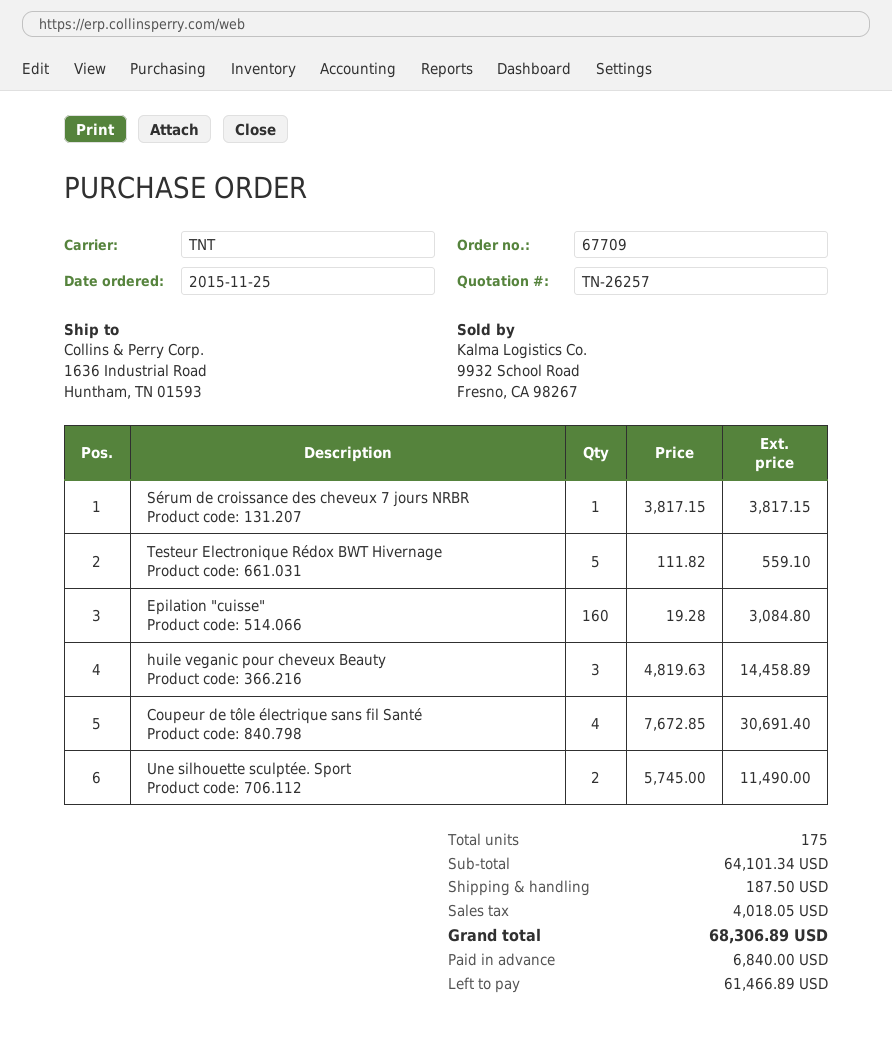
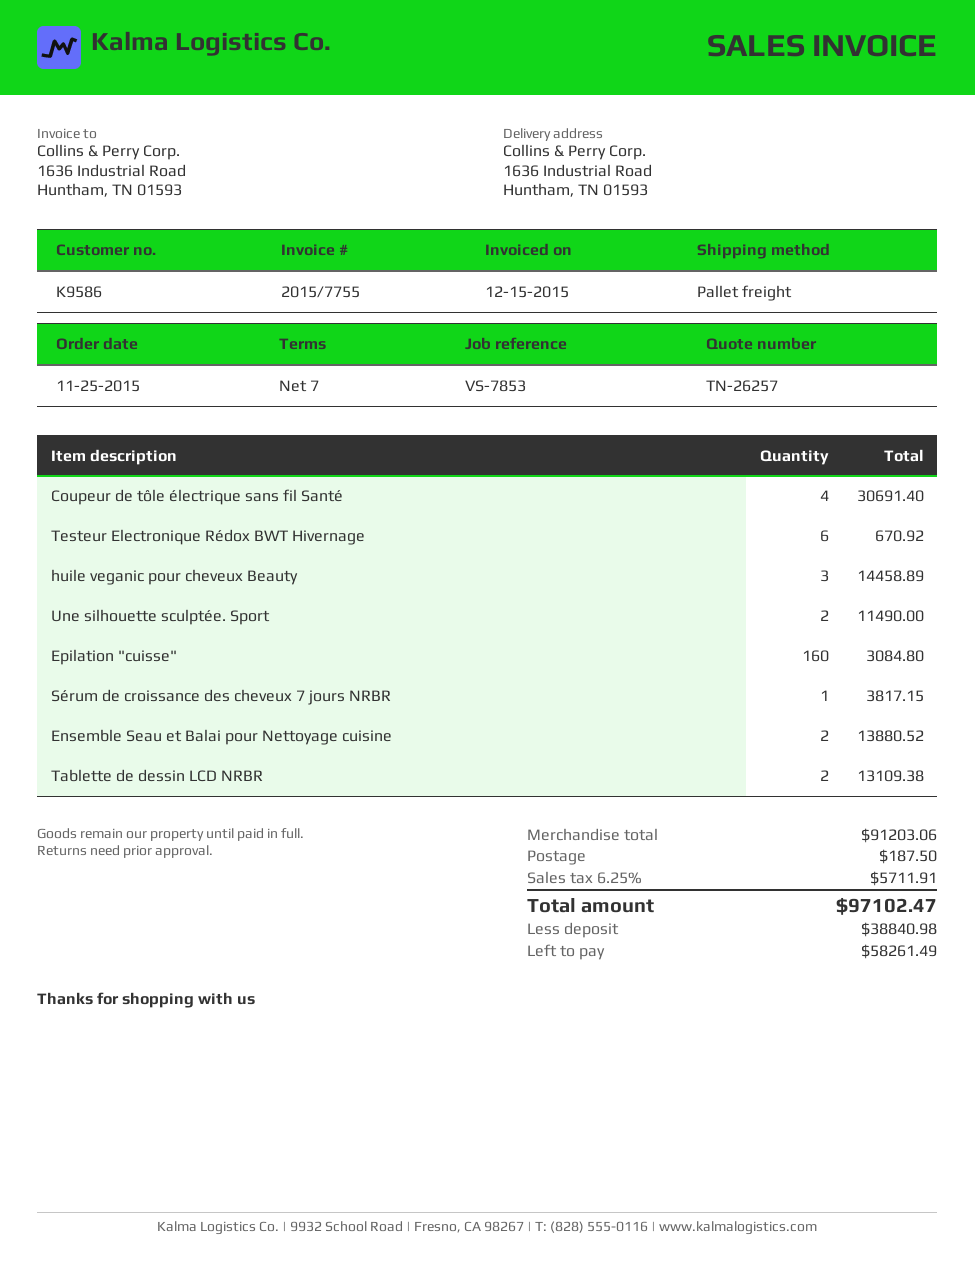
shipping method: TNT -> pallet freight
Testeur Electronique Rédox BWT Hivernage: 5 for 559.10 -> 6 for 670.92
Ensemble Seau et Balai pour Nettoyage cuisine: none -> 2 for 13880.52
Tablette de dessin LCD NRBR: none -> 2 for 13109.38
subtotal: 64101.34 -> 91203.06
tax: 4018.05 -> 5711.91
total: 68306.89 -> 97102.47
deposit: 6840.00 -> 38840.98
balance: 61466.89 -> 58261.49

